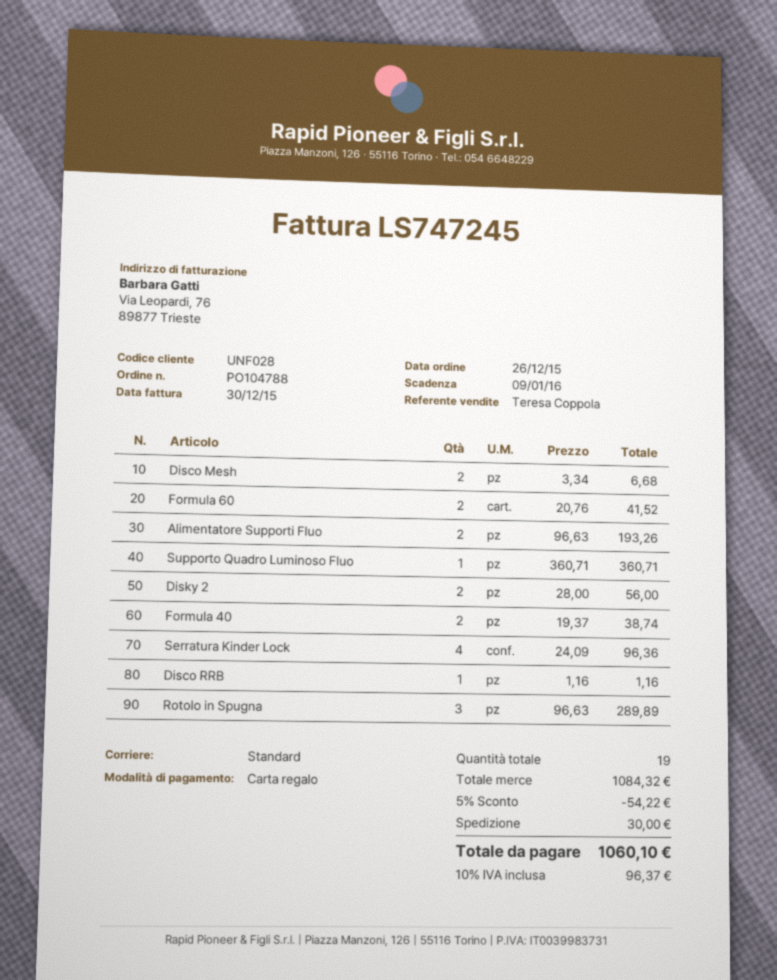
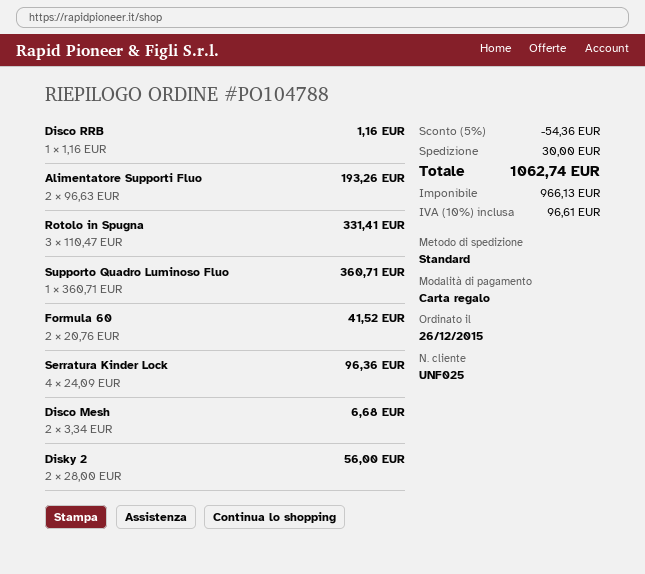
customer number: UNF028 -> UNF025
Formula 40: 2 x 19.37 = 38.74 -> none
Rotolo in Spugna: 3 x 96.63 = 289.89 -> 3 x 110.47 = 331.41
discount: 5% = 54.22 -> 5% = 54.36
tax: 10% = 96.37 -> 10% = 96.61
total: 1060.10 -> 1062.74

